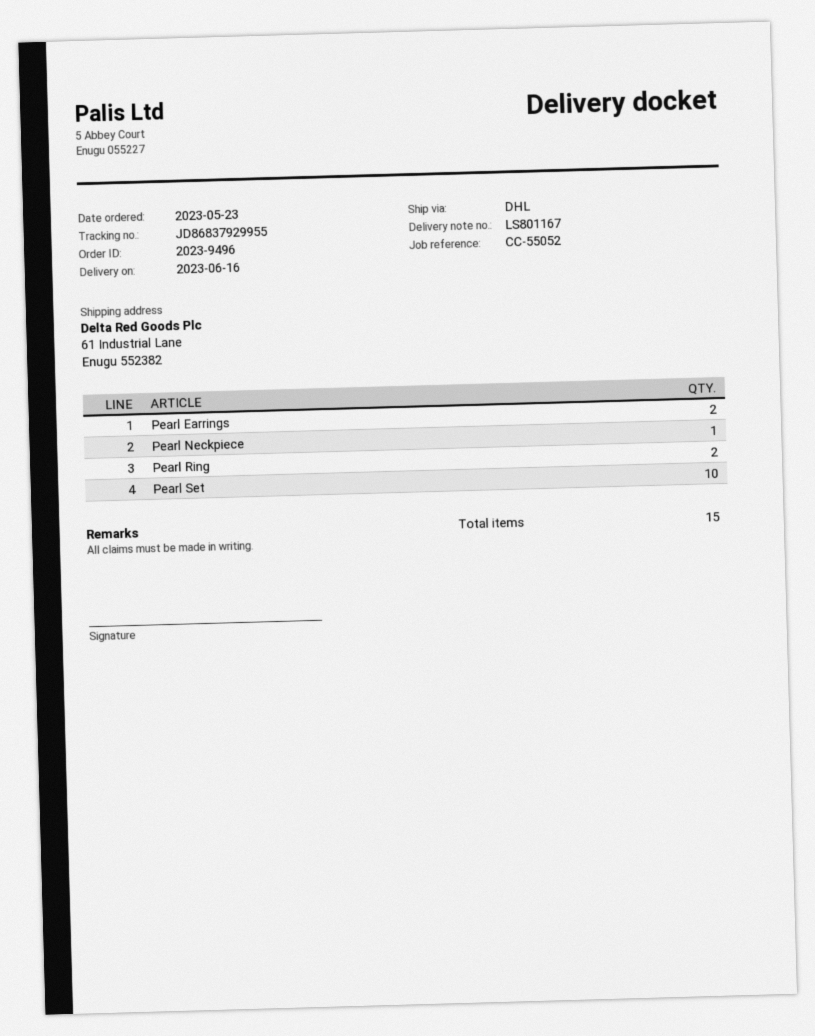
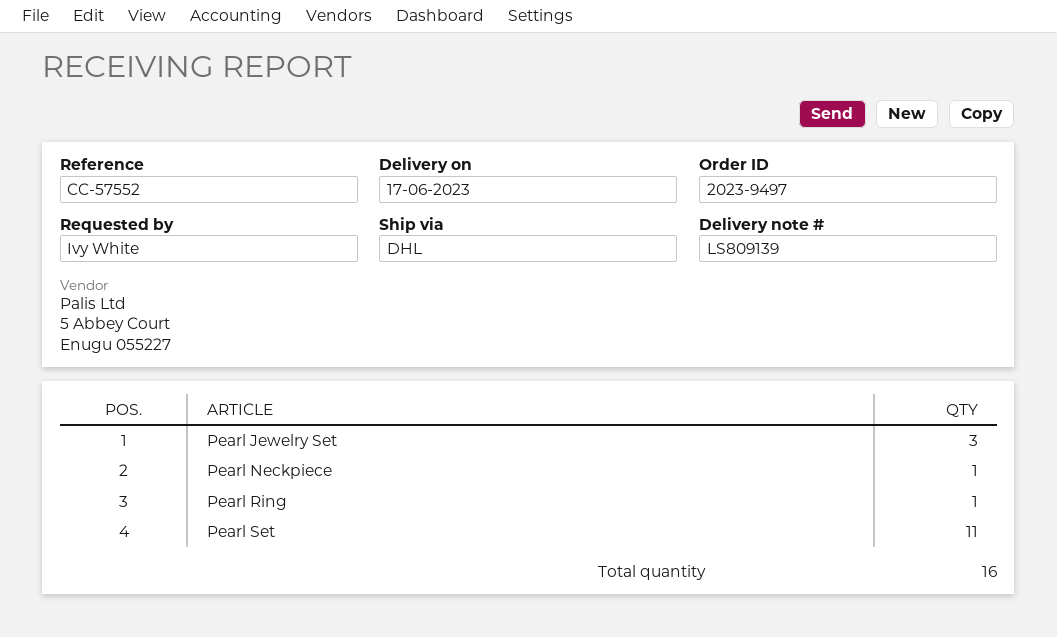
order number: 2023-9496 -> 2023-9497
delivery note number: LS801167 -> LS809139
delivery date: 2023-06-16 -> 2023-06-17
reference: CC-55052 -> CC-57552
Pearl Earrings: 2 -> none
Pearl Ring: 2 -> 1
Pearl Set: 10 -> 11
Pearl Jewelry Set: none -> 3
total quantity: 15 -> 16

